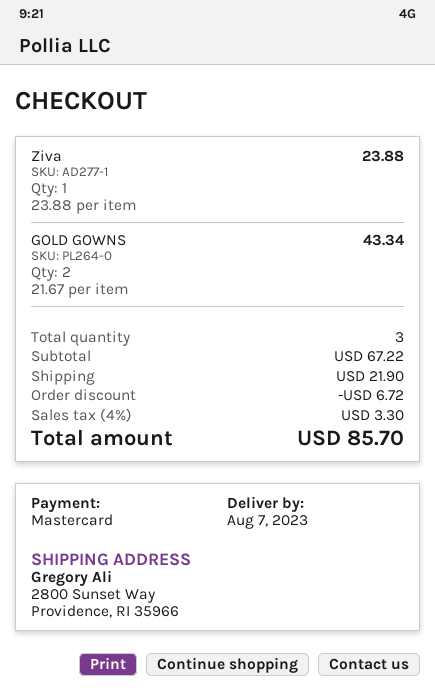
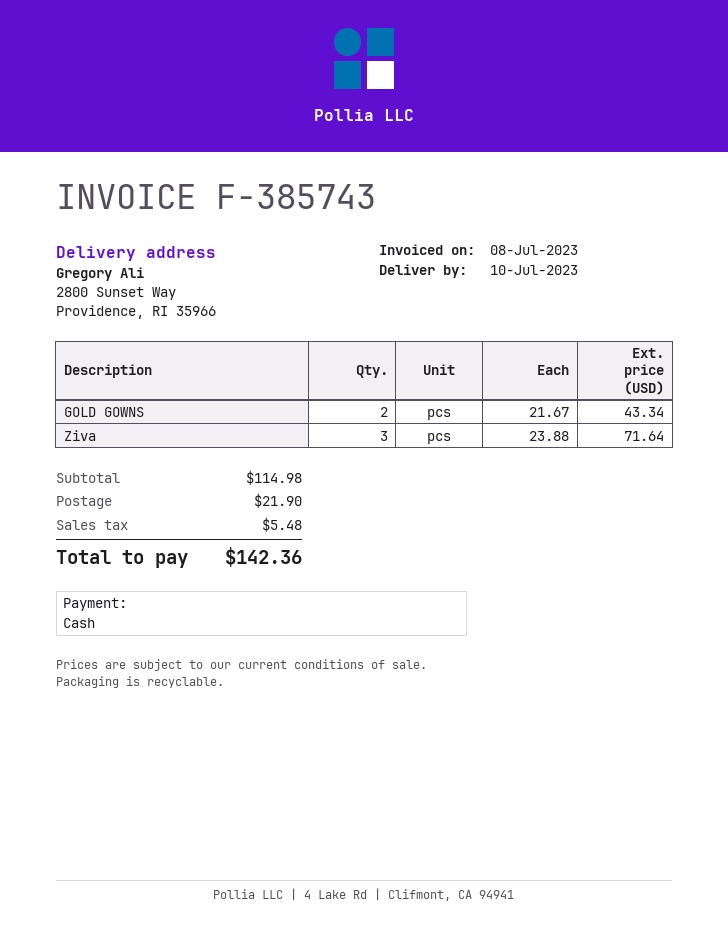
delivery date: 2023-08-07 -> 2023-07-10
payment method: Mastercard -> cash
Ziva: 1 x 23.88 = 23.88 -> 3 x 23.88 = 71.64
subtotal: 67.22 -> 114.98
discount: 6.72 -> none
tax: 3.30 -> 5.48
total: 85.70 -> 142.36

